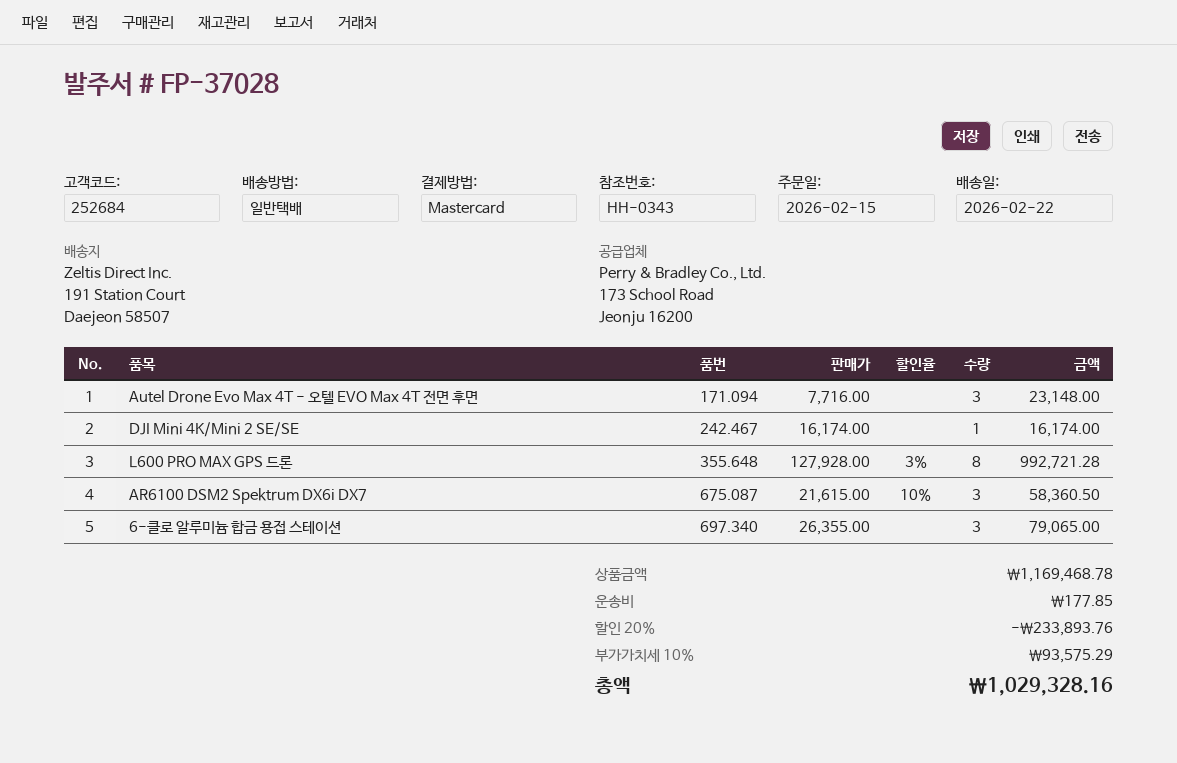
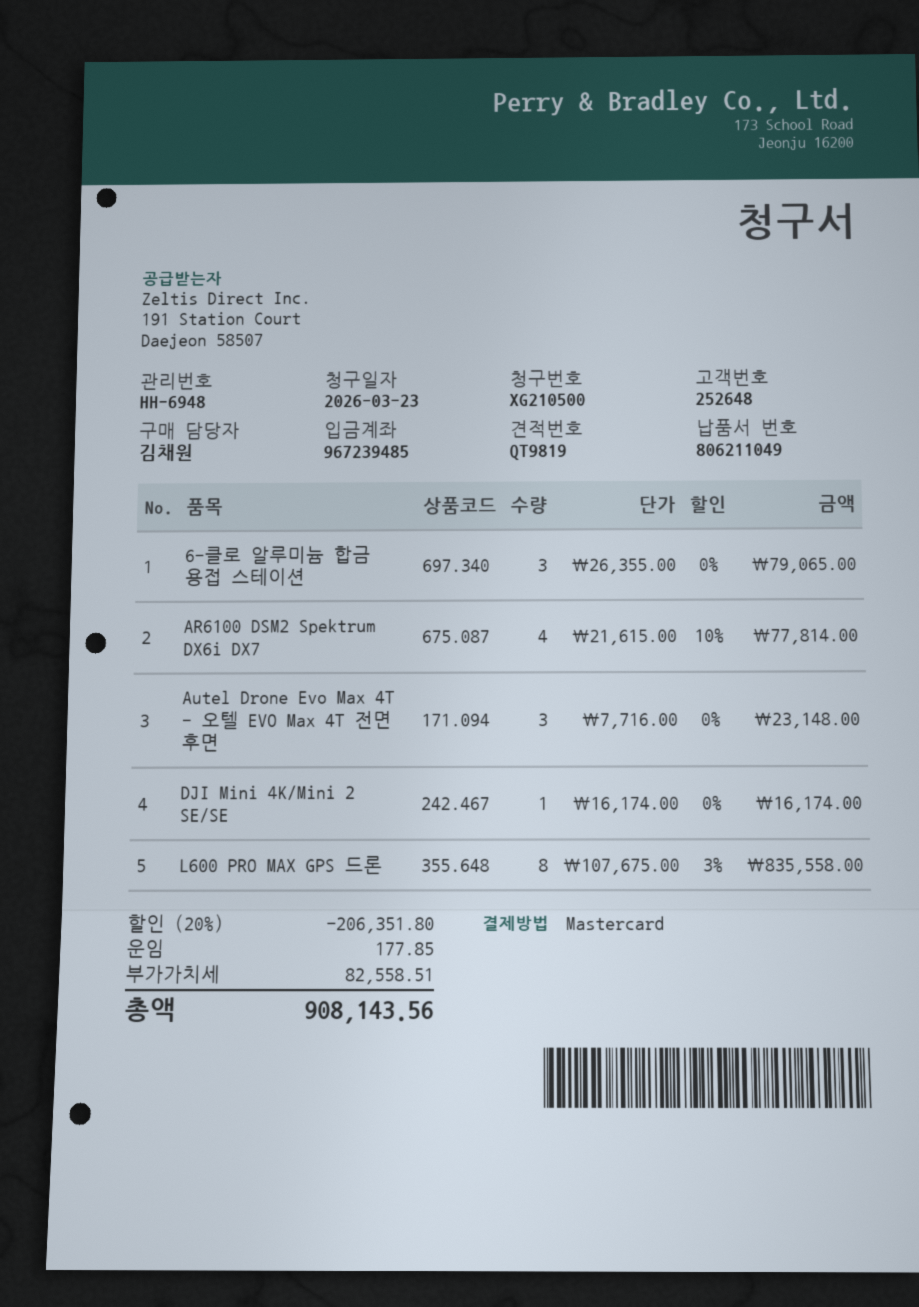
customer number: 252684 -> 252648
reference: HH-0343 -> HH-6948
L600 PRO MAX GPS 드론: 8 x 127928.00 - 3% = 992721.28 -> 8 x 107675.00 - 3% = 835558.00
AR6100 DSM2 Spektrum DX6i DX7: 3 x 21615.00 - 10% = 58360.50 -> 4 x 21615.00 - 10% = 77814.00
discount: 20% = 233893.76 -> 20% = 206351.80
tax: 93575.29 -> 82558.51
total: 1029328.16 -> 908143.56

